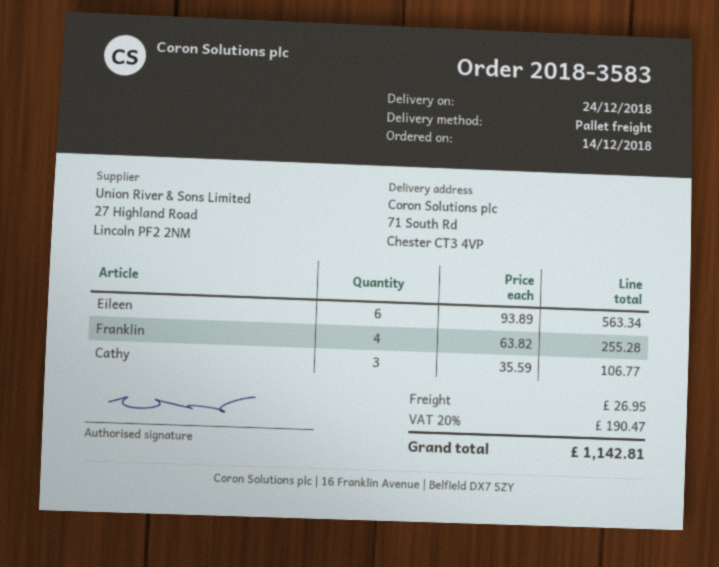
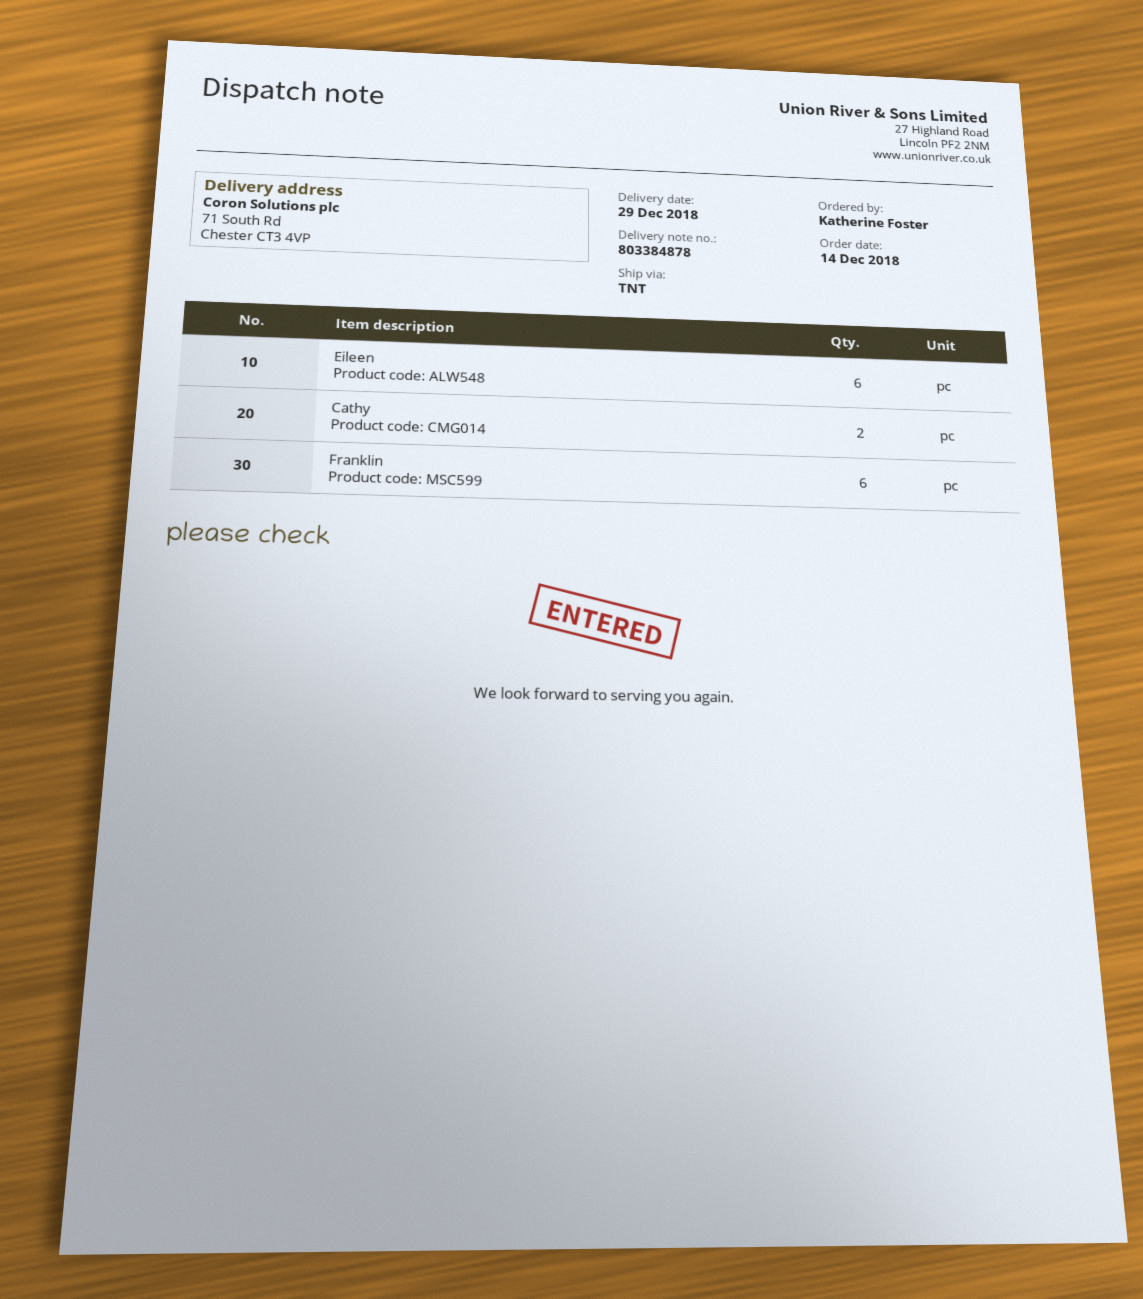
delivery date: 2018-12-24 -> 2018-12-29
shipping method: pallet freight -> TNT
Franklin: 4 -> 6
Cathy: 3 -> 2

